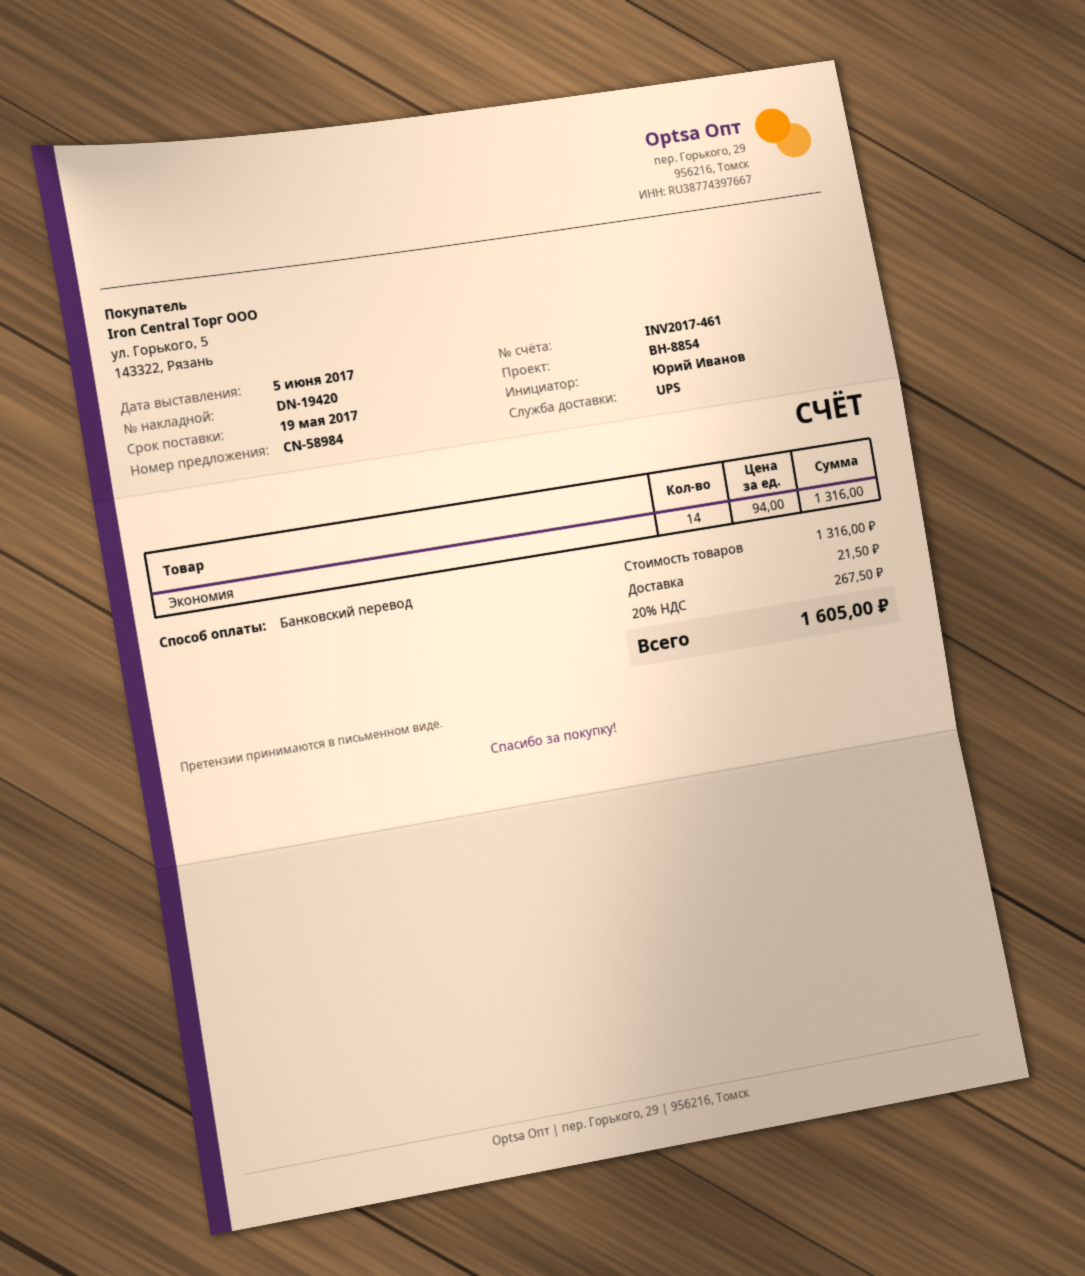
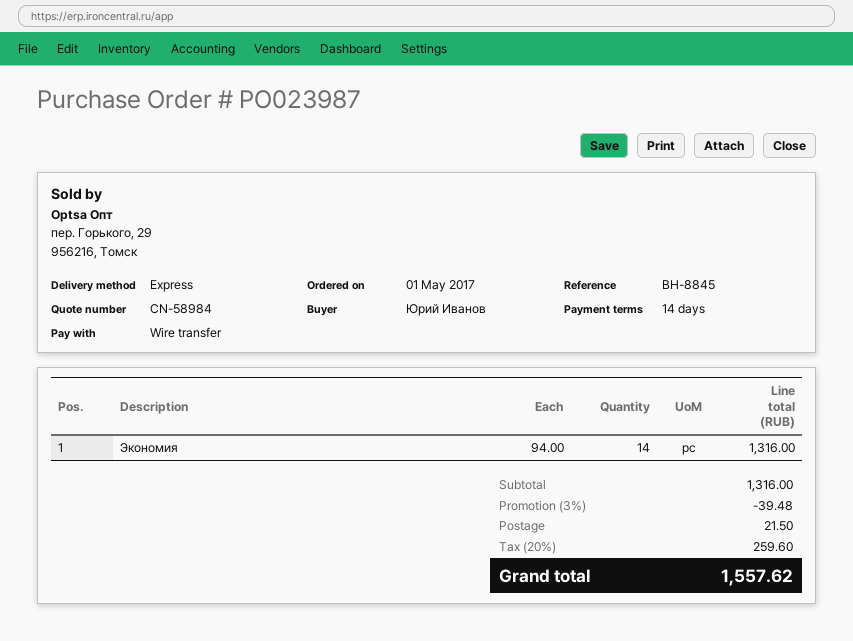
reference: BH-8854 -> BH-8845
shipping method: UPS -> express
discount: none -> 3% = 39.48
tax: 20% = 267.50 -> 20% = 259.60
total: 1605.00 -> 1557.62

